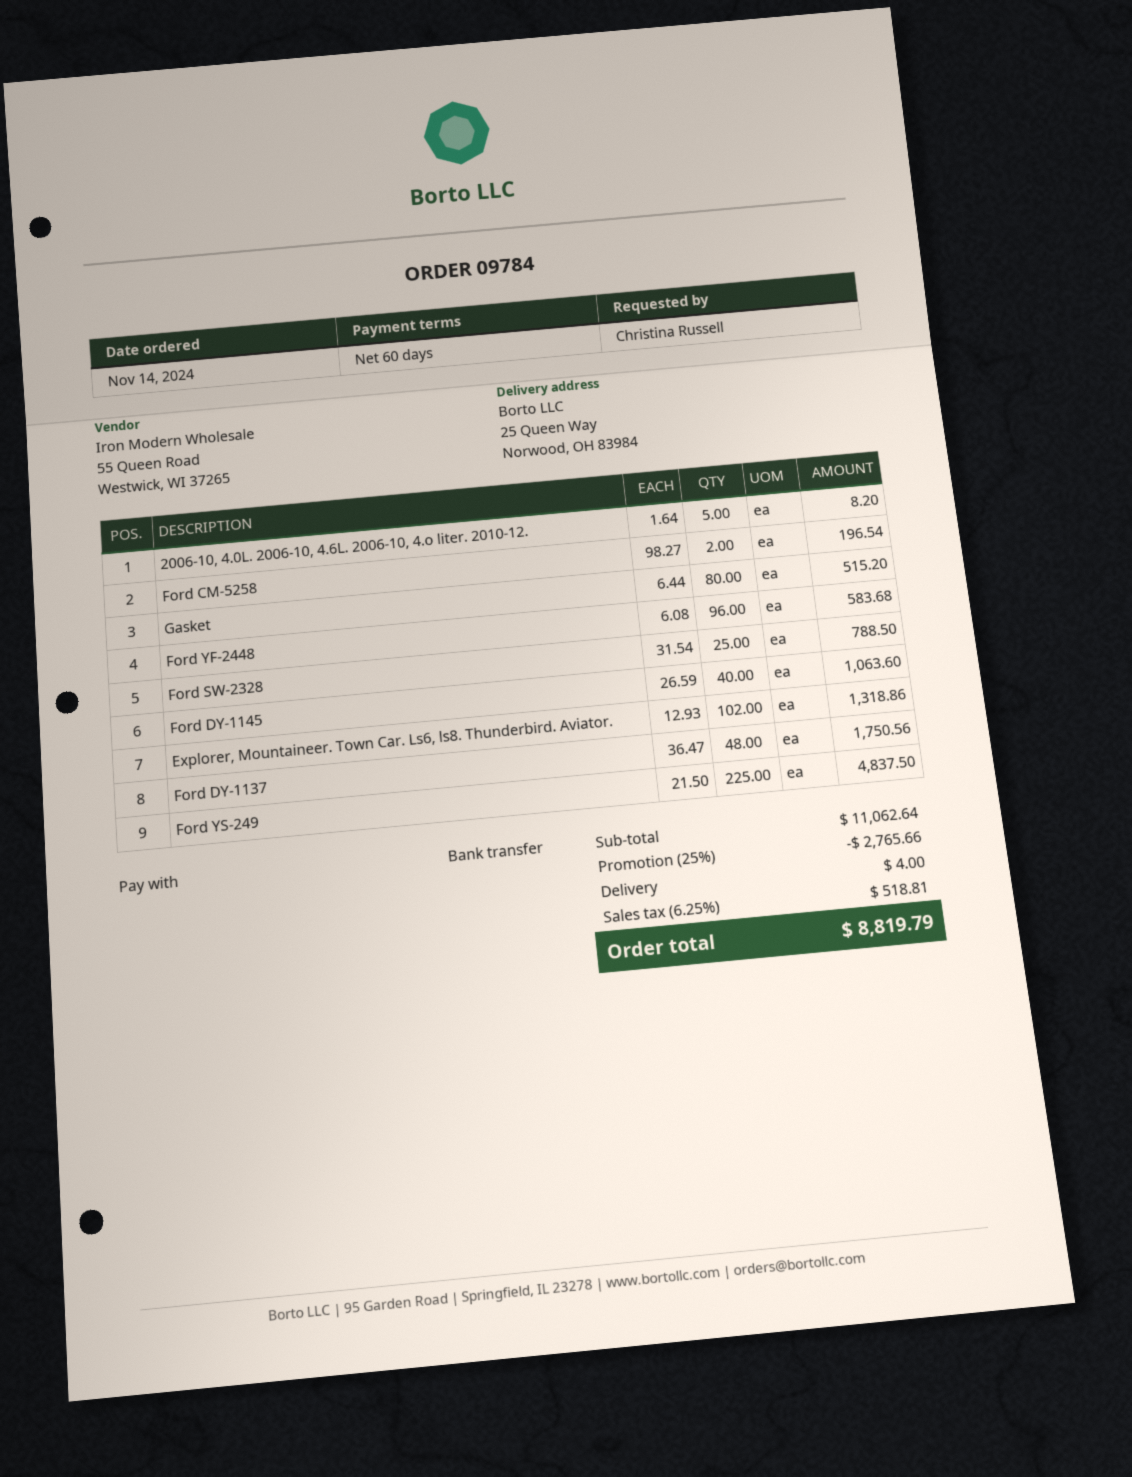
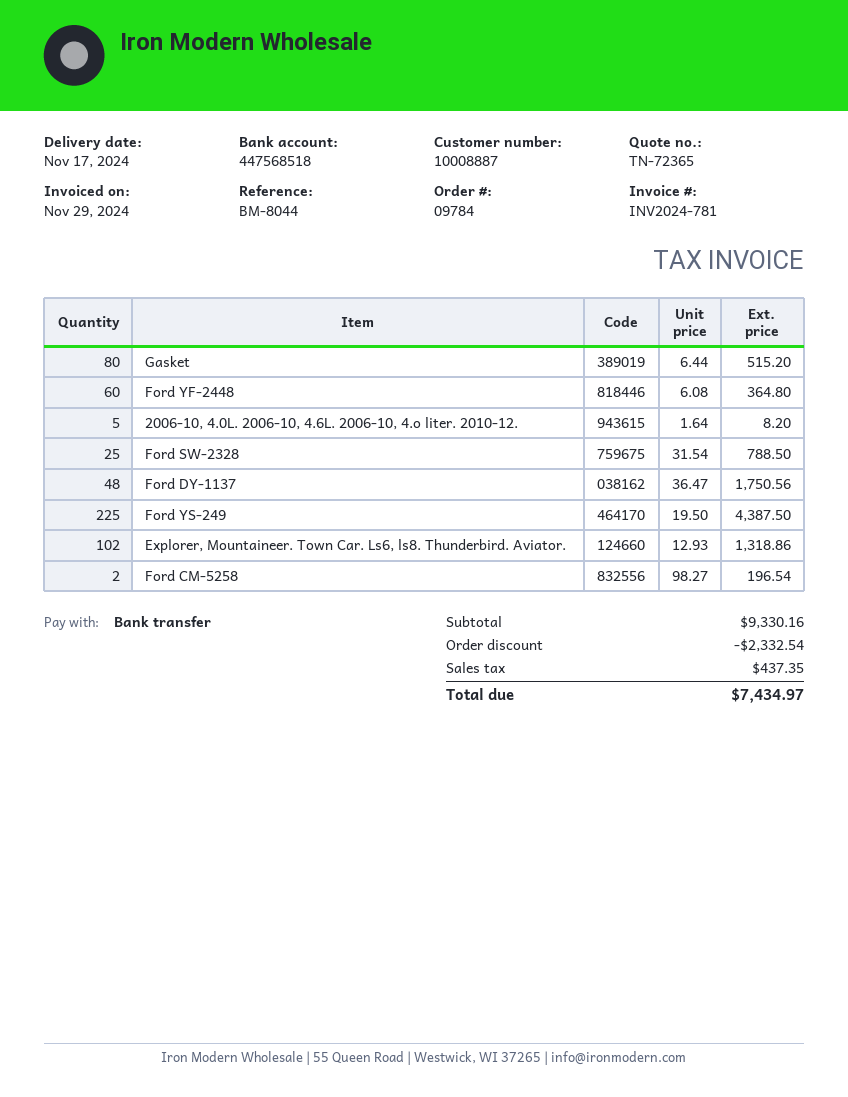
Ford YF-2448: 96 x 6.08 = 583.68 -> 60 x 6.08 = 364.80
Ford DY-1145: 40 x 26.59 = 1063.60 -> none
Ford YS-249: 225 x 21.50 = 4837.50 -> 225 x 19.50 = 4387.50
subtotal: 11062.64 -> 9330.16
discount: 2765.66 -> 2332.54
shipping: 4.00 -> none
tax: 518.81 -> 437.35
total: 8819.79 -> 7434.97

